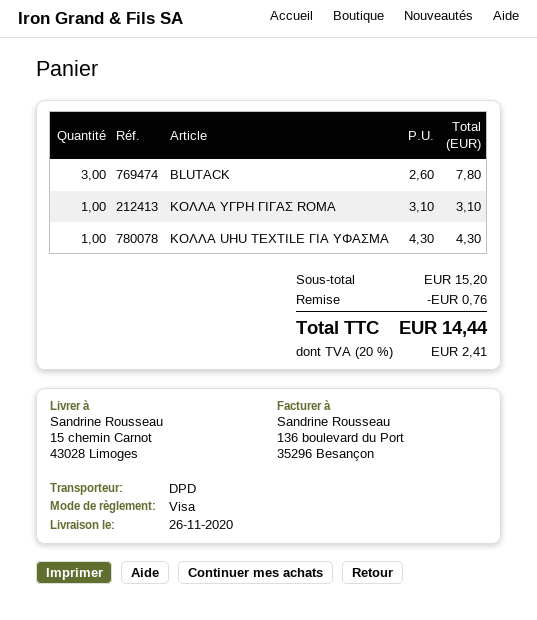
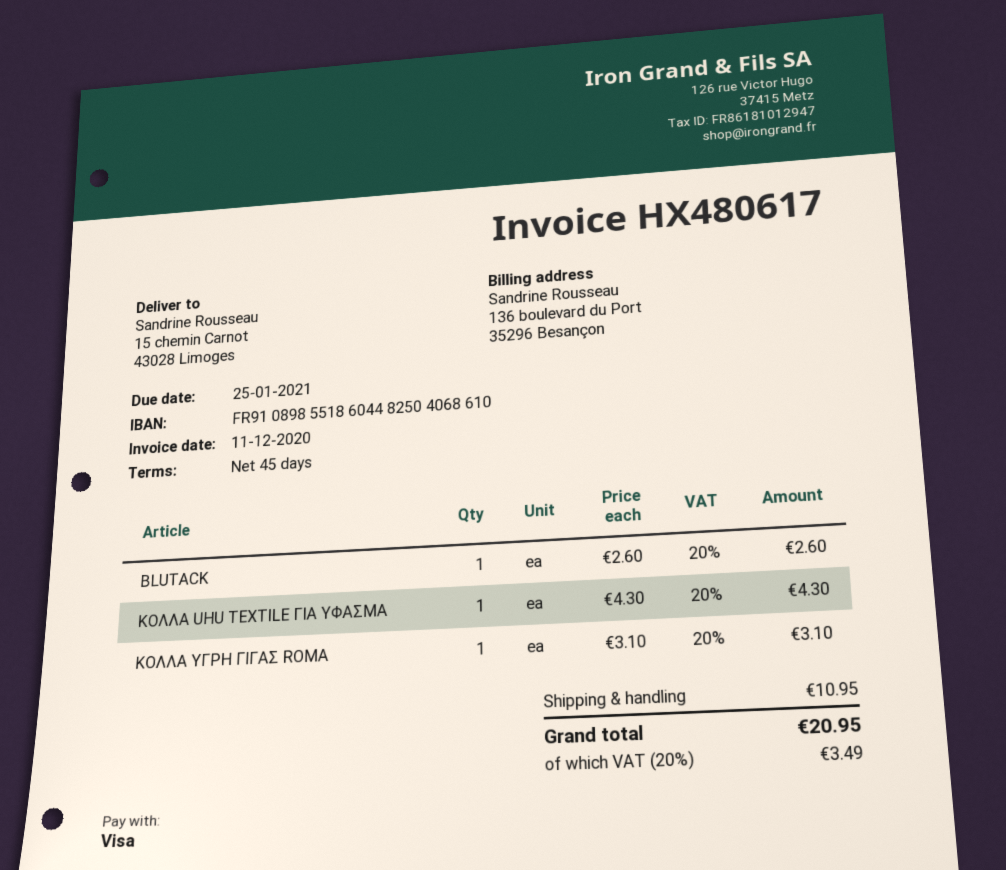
BLUTACK: 3 x 2.60 = 7.80 -> 1 x 2.60 = 2.60
discount: 0.76 -> none
shipping: none -> 10.95
tax: 20% = 2.41 -> 20% = 3.49
total: 14.44 -> 20.95

